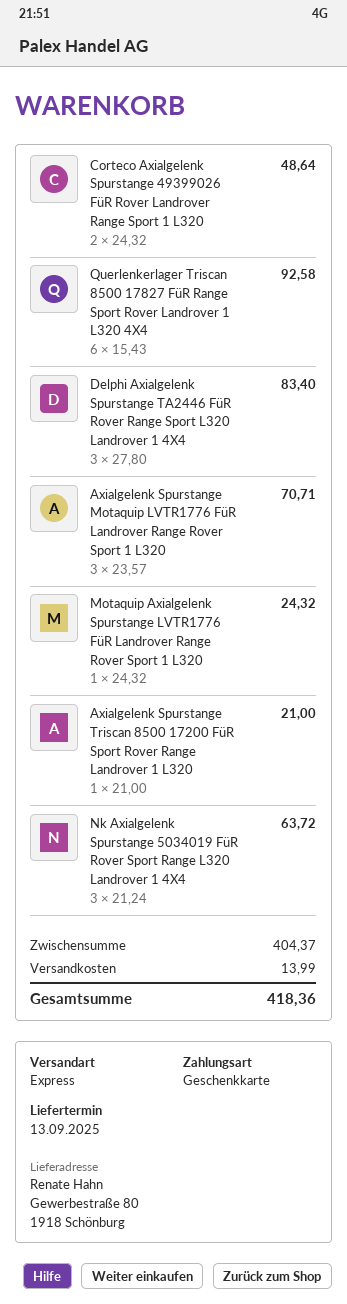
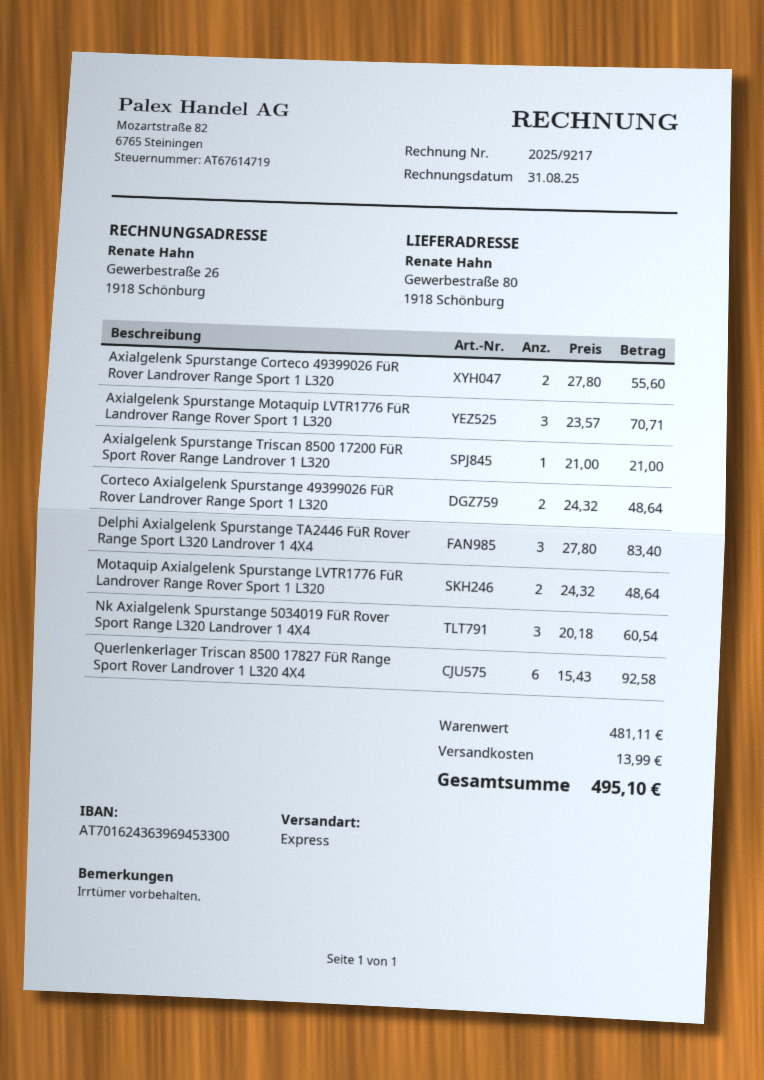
Motaquip Axialgelenk Spurstange LVTR1776 FüR Landrover Range Rover Sport 1 L320: 1 x 24.32 = 24.32 -> 2 x 24.32 = 48.64
Nk Axialgelenk Spurstange 5034019 FüR Rover Sport Range L320 Landrover 1 4X4: 3 x 21.24 = 63.72 -> 3 x 20.18 = 60.54
Axialgelenk Spurstange Corteco 49399026 FüR Rover Landrover Range Sport 1 L320: none -> 2 x 27.80 = 55.60
subtotal: 404.37 -> 481.11
total: 418.36 -> 495.10

